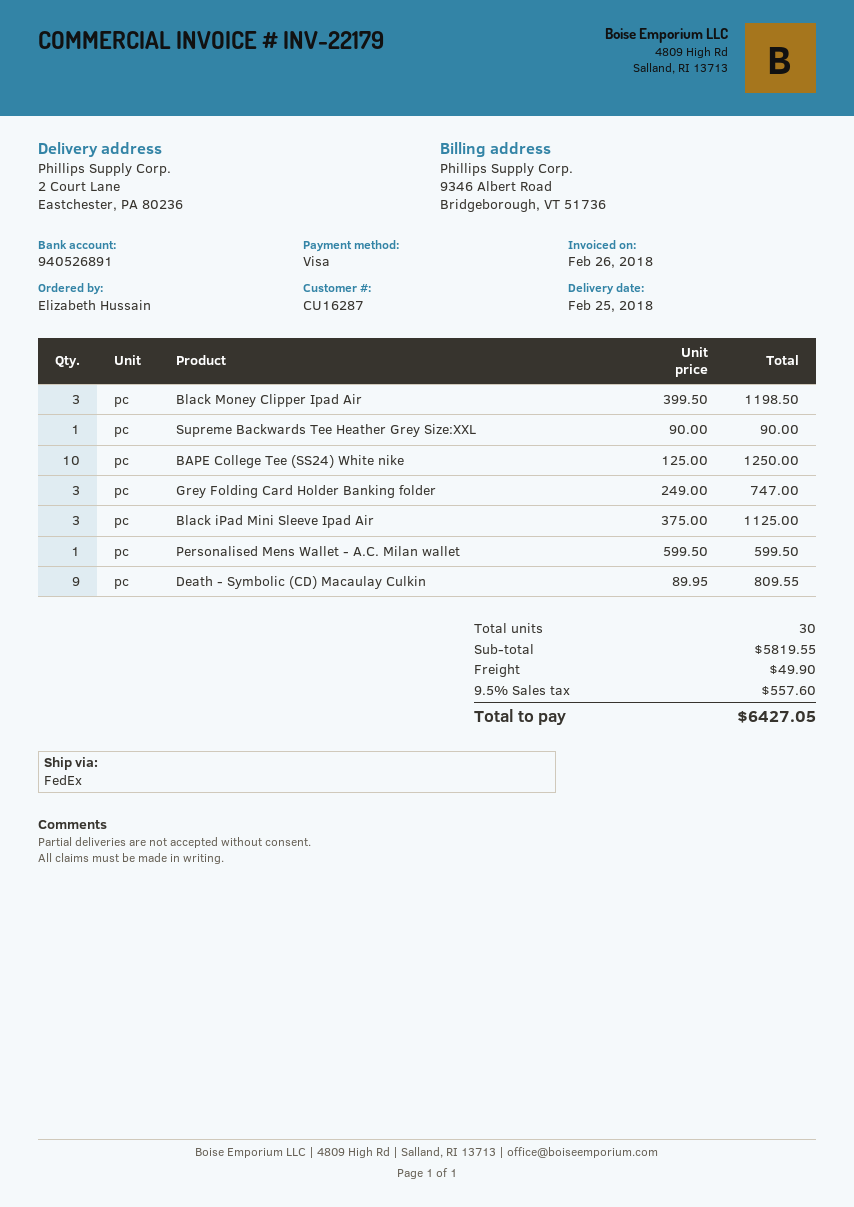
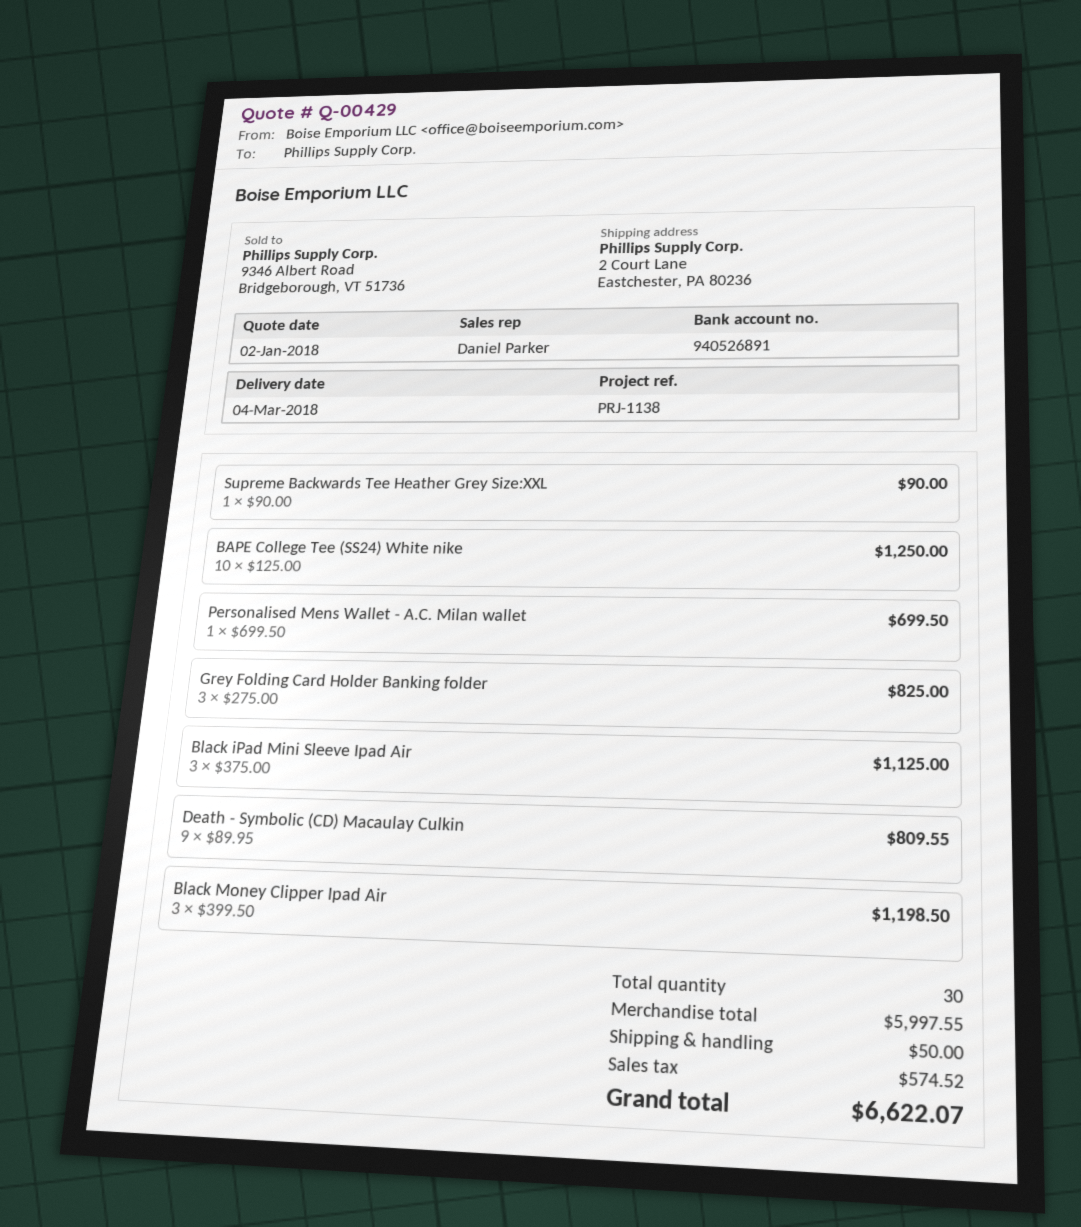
delivery date: 2018-02-25 -> 2018-03-04
Grey Folding Card Holder Banking folder: 3 x 249.00 = 747.00 -> 3 x 275.00 = 825.00
Personalised Mens Wallet - A.C. Milan wallet: 1 x 599.50 = 599.50 -> 1 x 699.50 = 699.50
subtotal: 5819.55 -> 5997.55
shipping: 49.90 -> 50.00
tax: 557.60 -> 574.52
total: 6427.05 -> 6622.07

